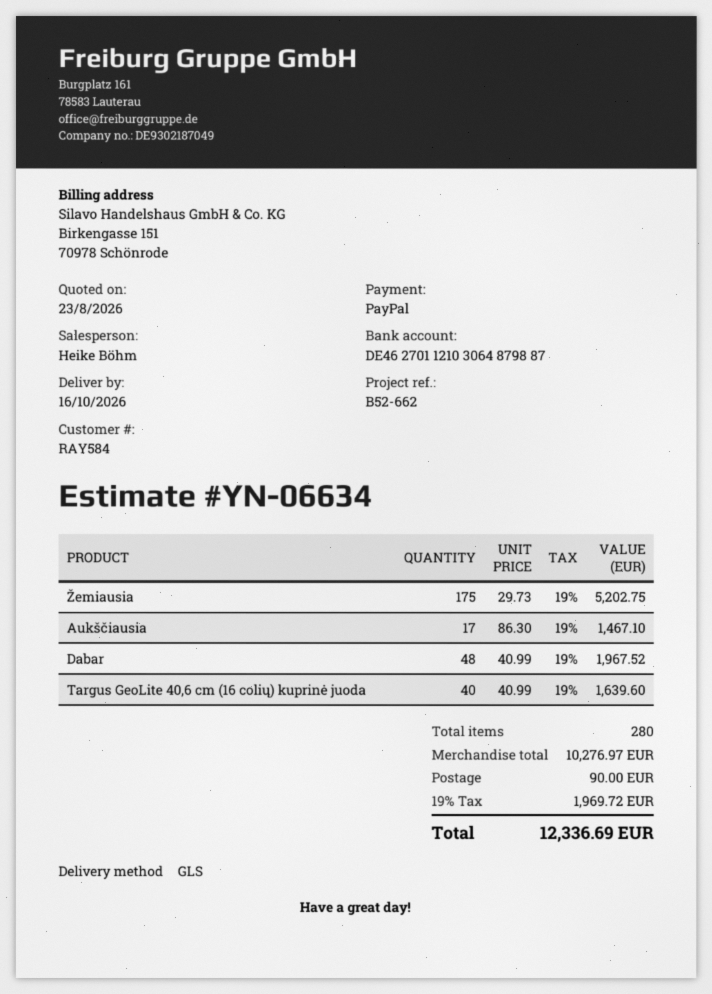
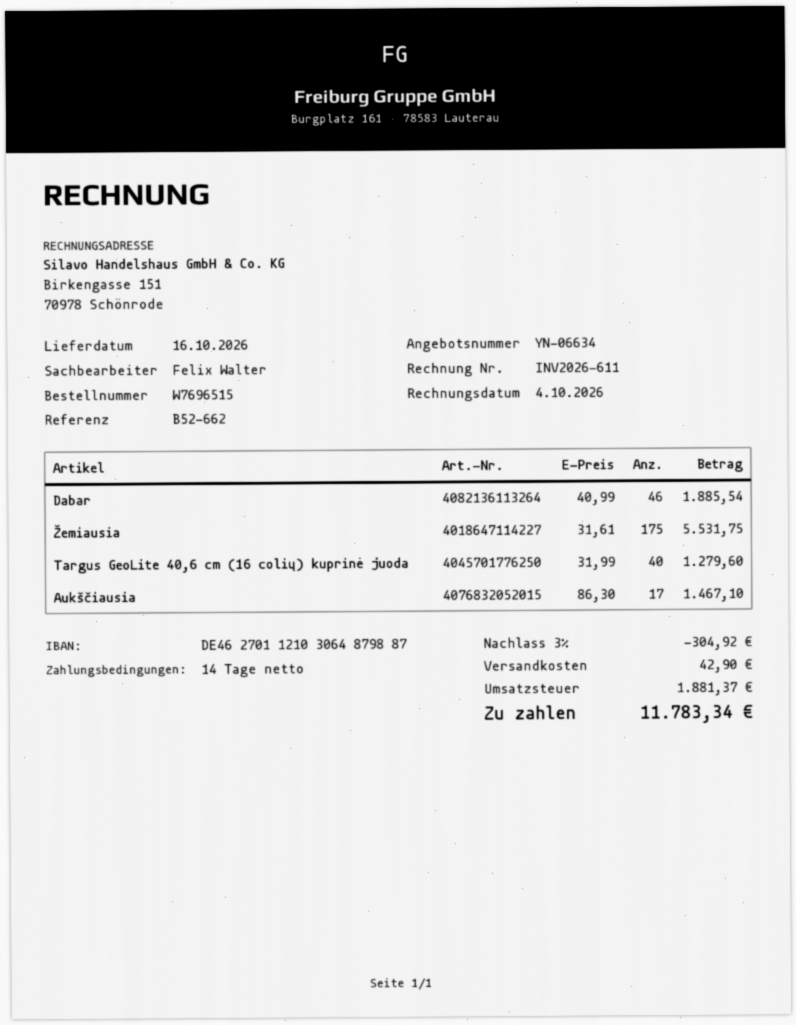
sales rep: Heike Böhm -> Felix Walter
Žemiausia: 175 x 29.73 = 5202.75 -> 175 x 31.61 = 5531.75
Dabar: 48 x 40.99 = 1967.52 -> 46 x 40.99 = 1885.54
Targus GeoLite 40,6 cm (16 colių) kuprinė juoda: 40 x 40.99 = 1639.60 -> 40 x 31.99 = 1279.60
discount: none -> 3% = 304.92
shipping: 90.00 -> 42.90
tax: 1969.72 -> 1881.37
total: 12336.69 -> 11783.34

